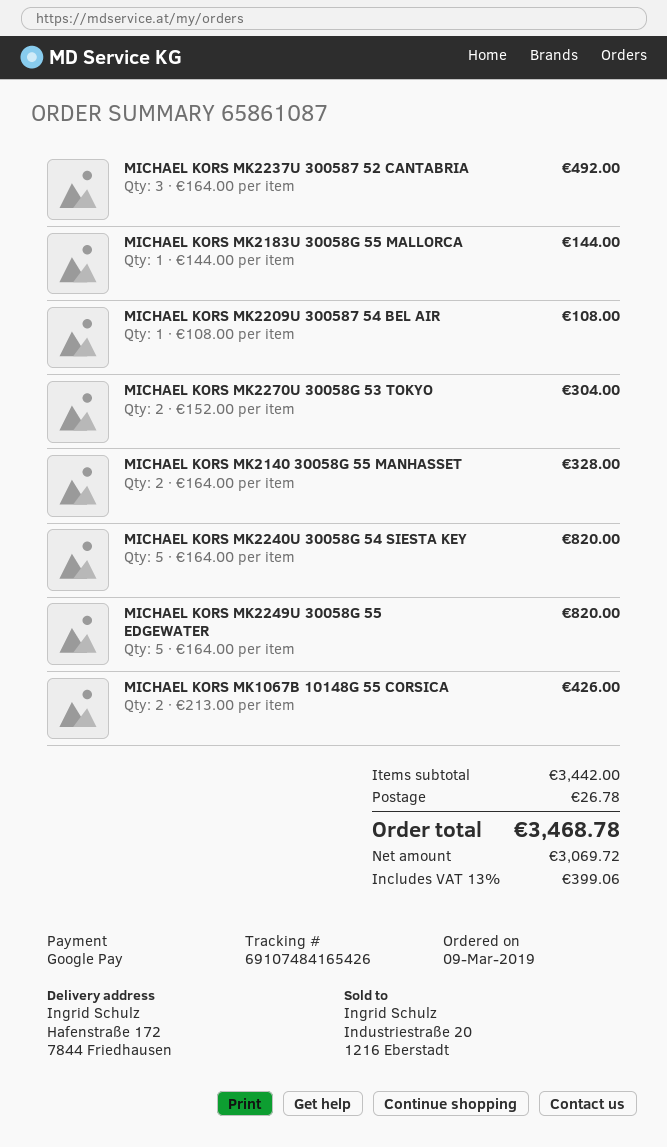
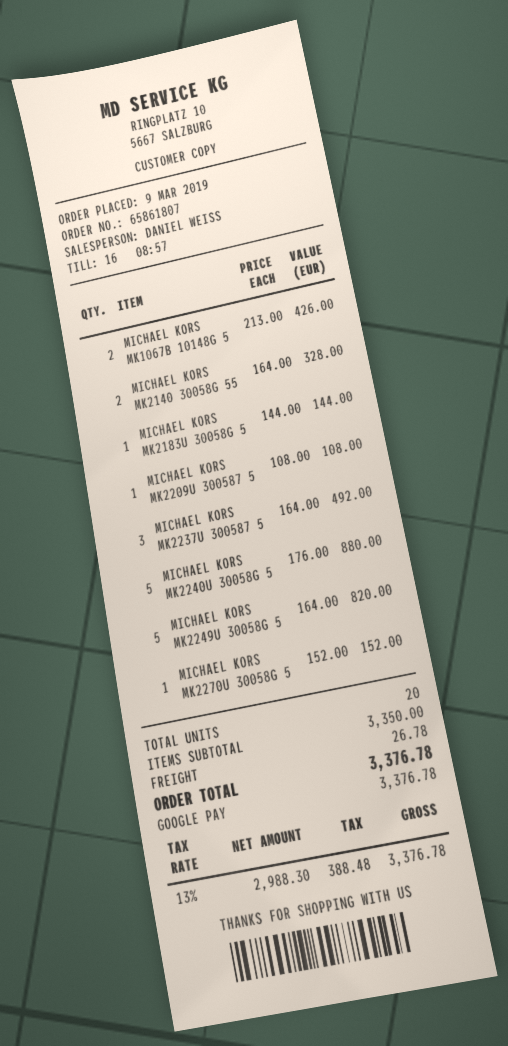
order number: 65861087 -> 65861807
MICHAEL KORS MK2270U 30058G 53 TOKYO: 2 x 152.00 = 304.00 -> 1 x 152.00 = 152.00
MICHAEL KORS MK2240U 30058G 54 SIESTA KEY: 5 x 164.00 = 820.00 -> 5 x 176.00 = 880.00
subtotal: 3442.00 -> 3350.00
net: 3069.72 -> 2988.30
tax: 13% = 399.06 -> 13% = 388.48
total: 3468.78 -> 3376.78

